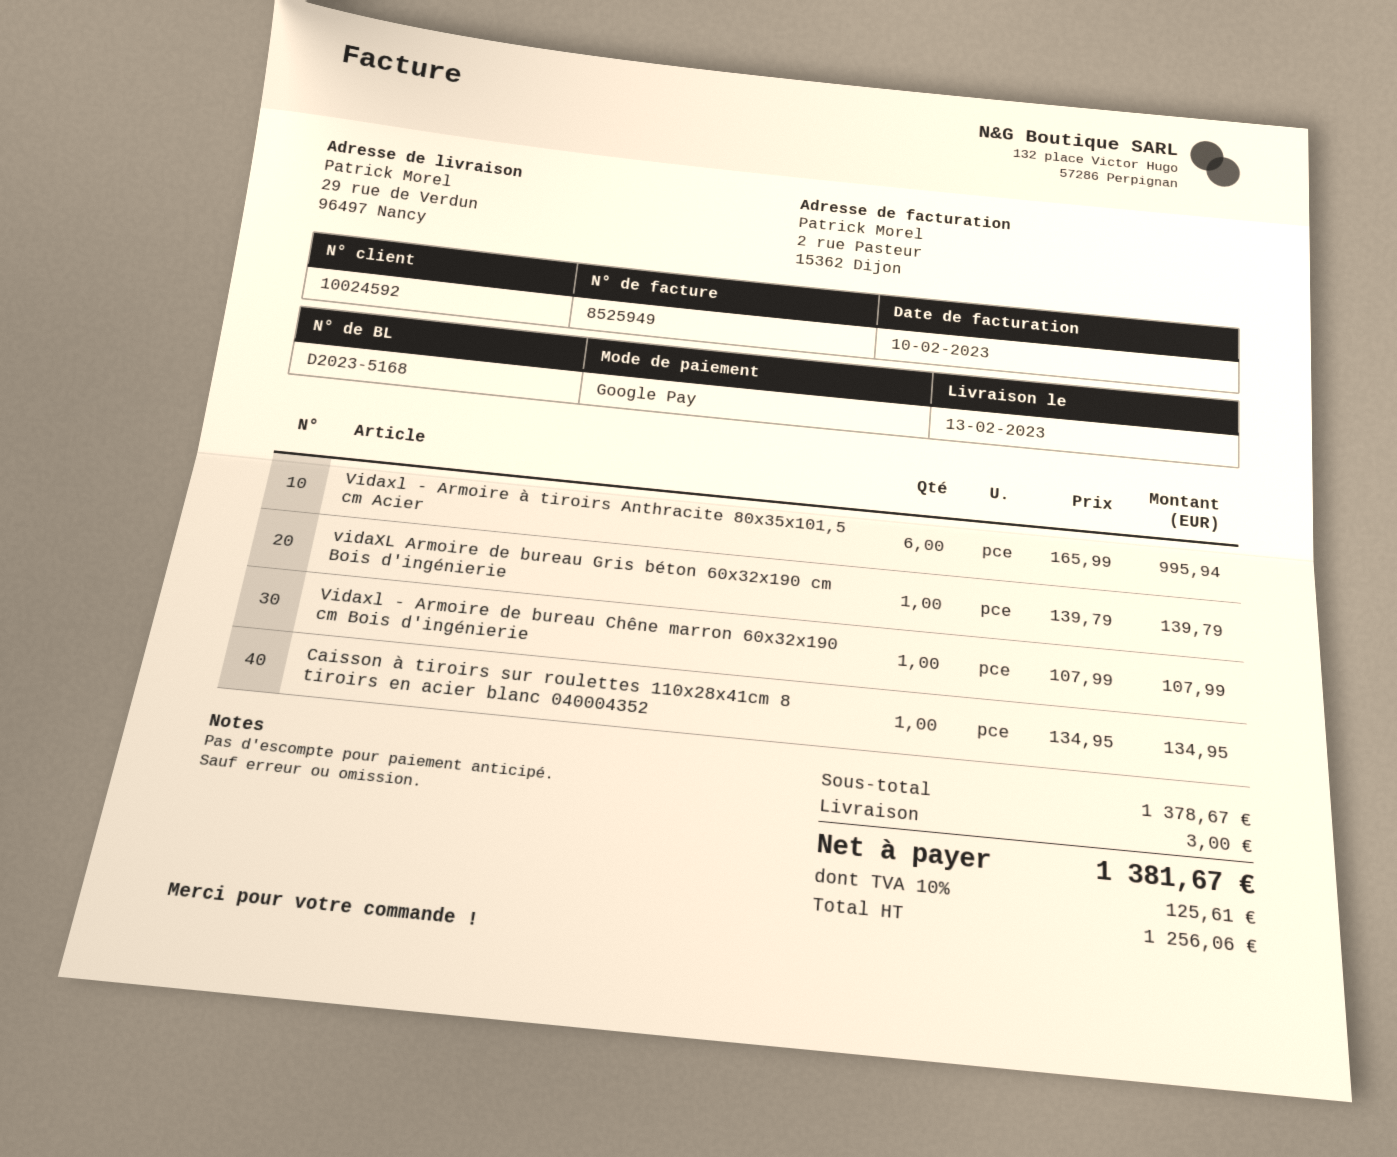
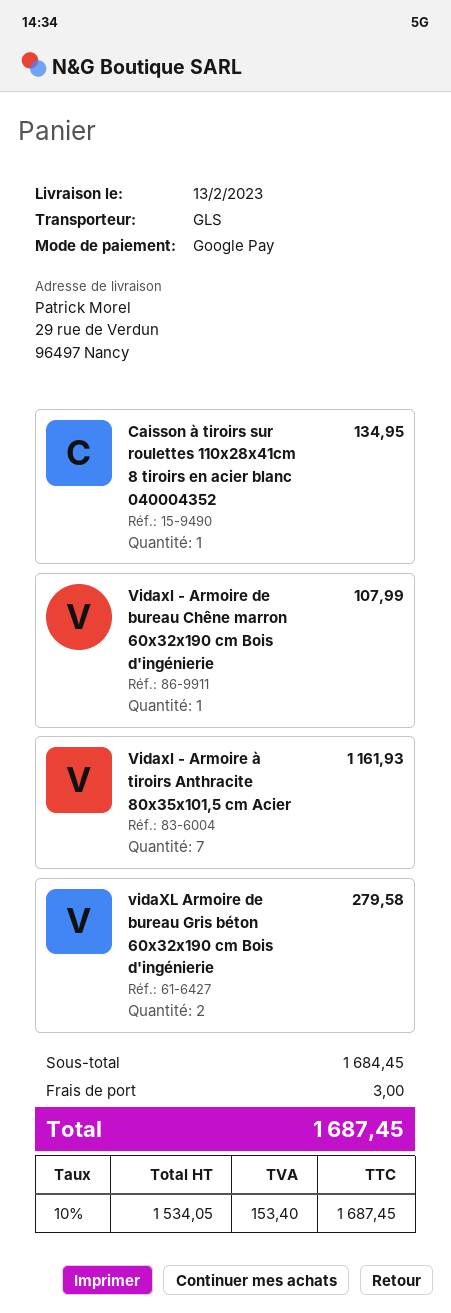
Vidaxl - Armoire à tiroirs Anthracite 80x35x101,5 cm Acier: 6 for 995.94 -> 7 for 1161.93
vidaXL Armoire de bureau Gris béton 60x32x190 cm Bois d'ingénierie: 1 for 139.79 -> 2 for 279.58
subtotal: 1378.67 -> 1684.45
net: 1256.06 -> 1534.05
tax: 10% = 125.61 -> 10% = 153.40
total: 1381.67 -> 1687.45

